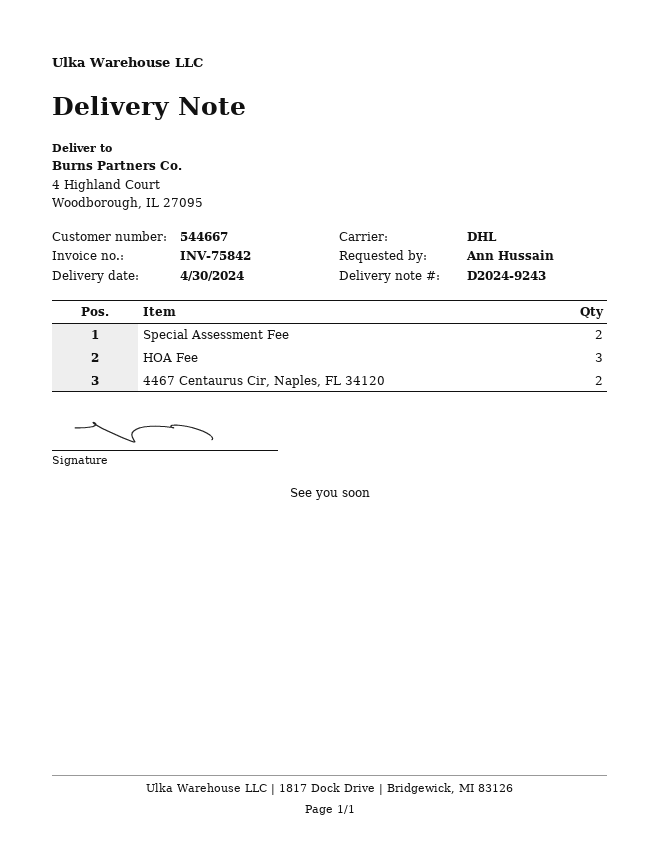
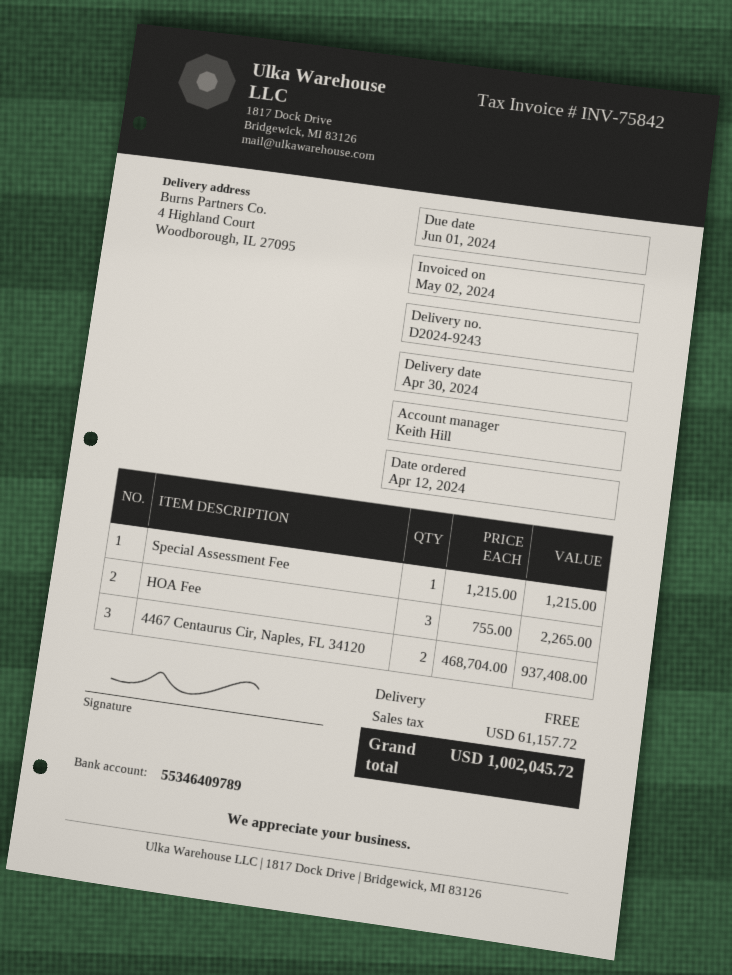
Special Assessment Fee: 2 -> 1

